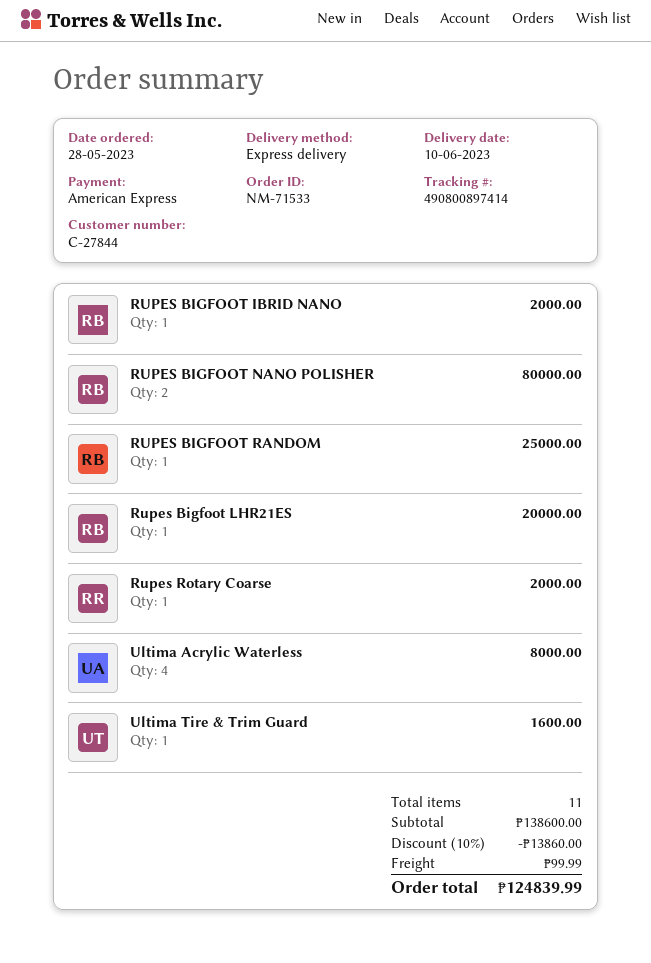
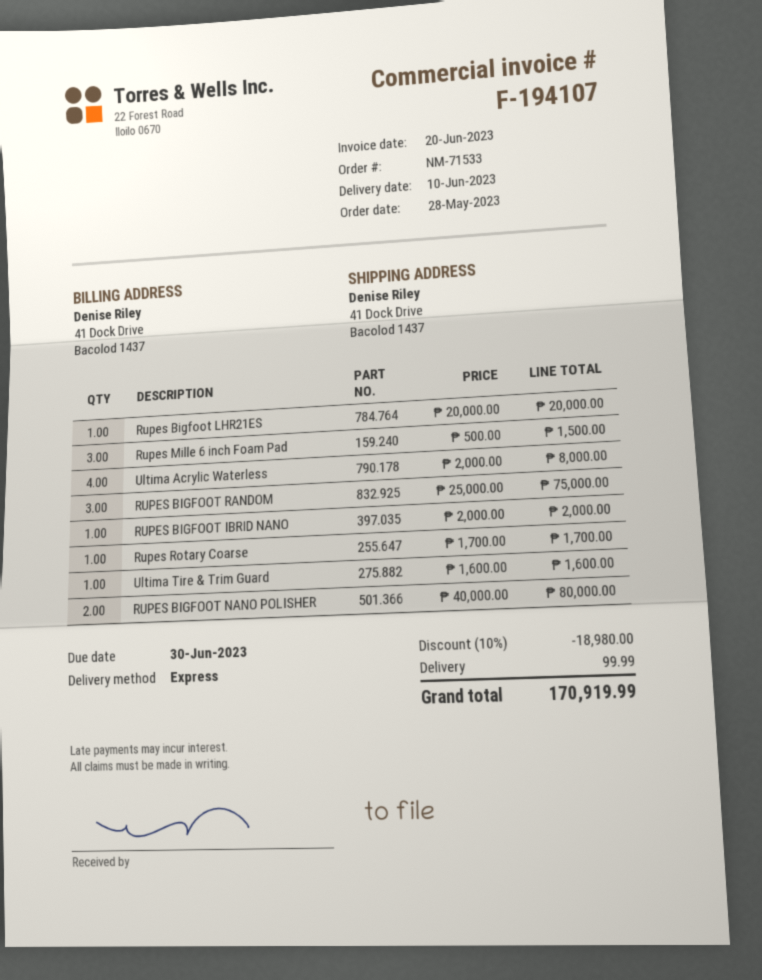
RUPES BIGFOOT RANDOM: 1 for 25000.00 -> 3 for 75000.00
Rupes Rotary Coarse: 1 for 2000.00 -> 1 for 1700.00
Rupes Mille 6 inch Foam Pad: none -> 3 for 1500.00
discount: 10% = 13860.00 -> 10% = 18980.00
total: 124839.99 -> 170919.99

